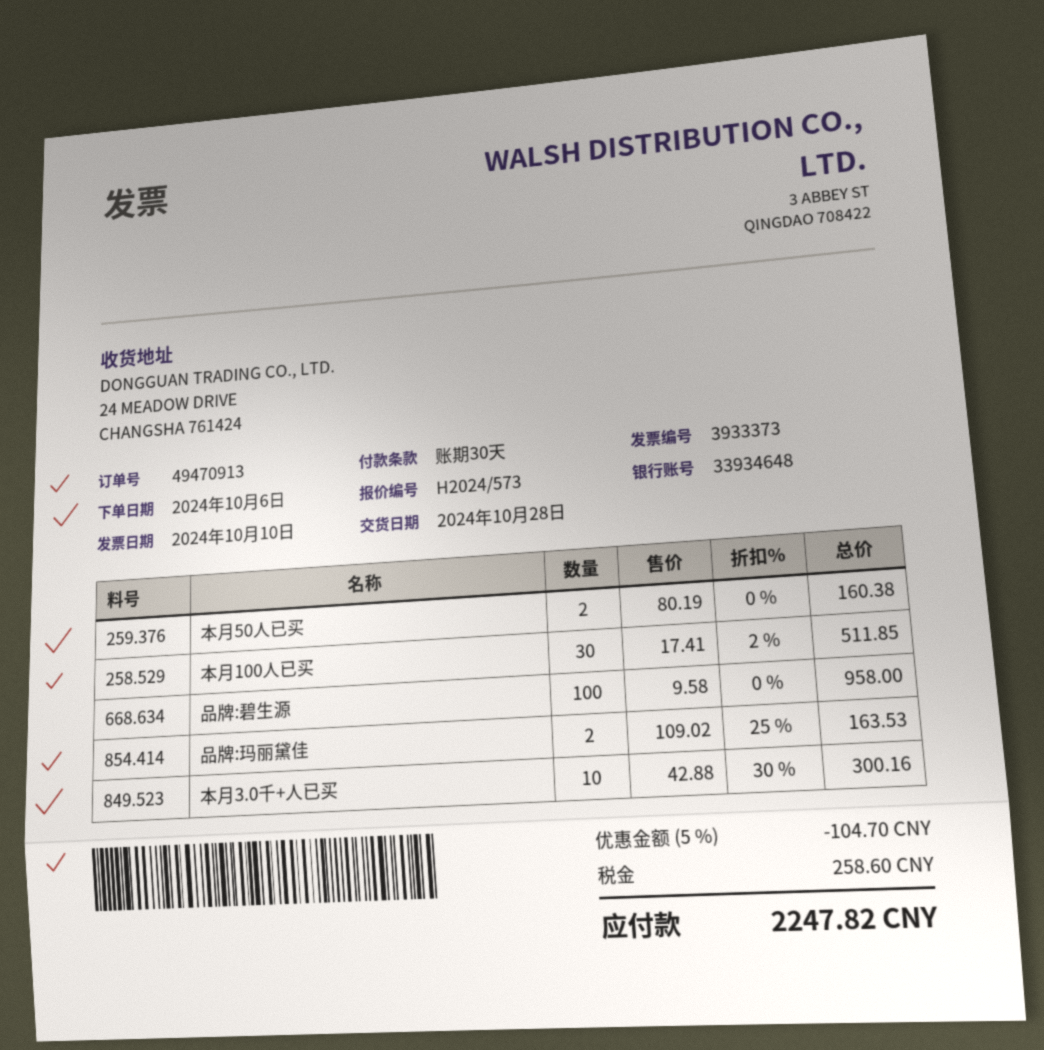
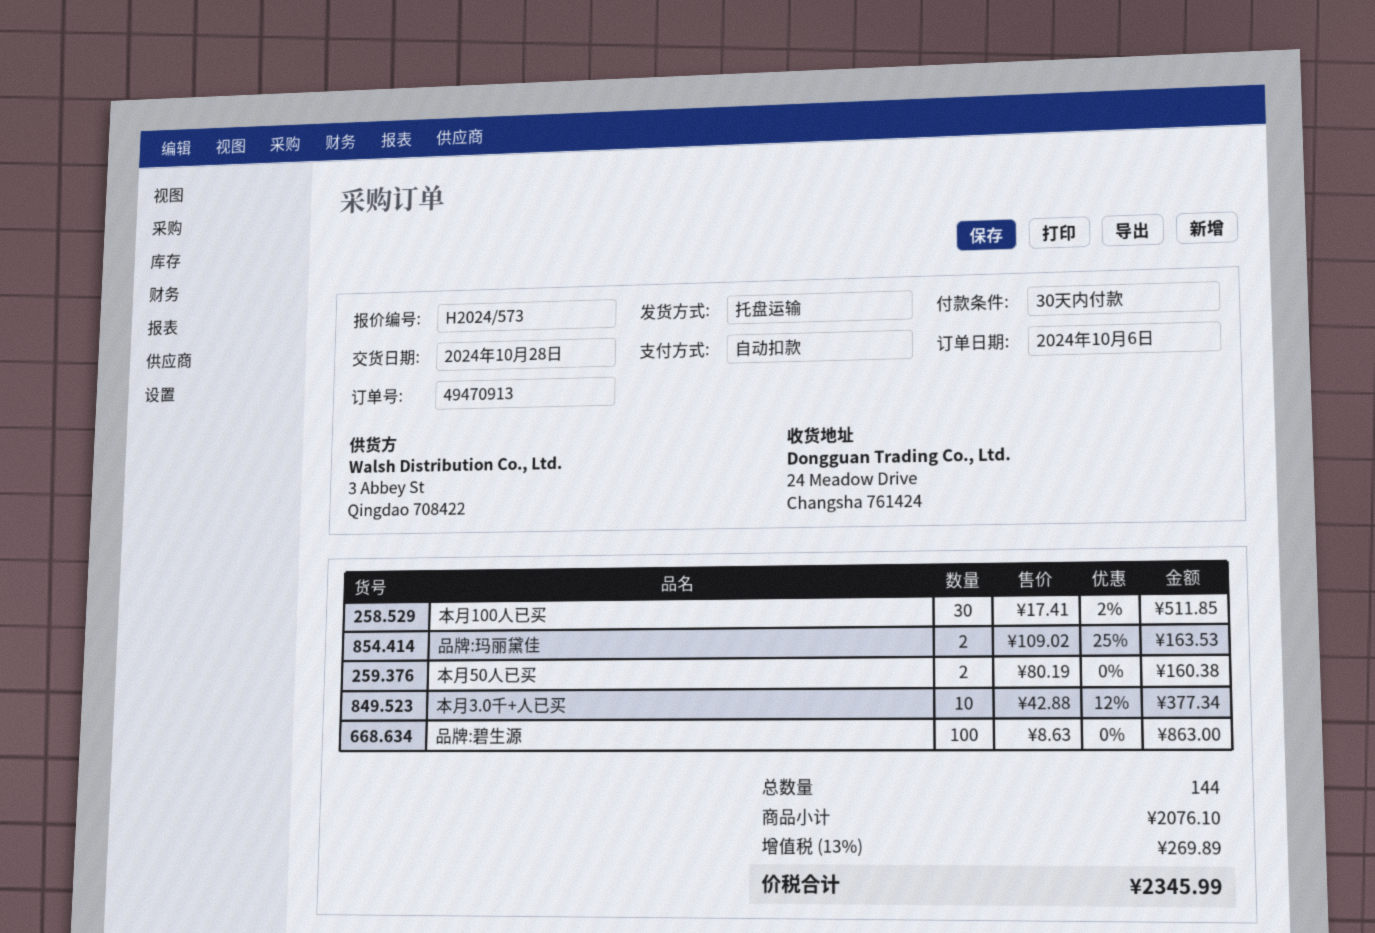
品牌:碧生源: 100 x 9.58 = 958.00 -> 100 x 8.63 = 863.00
本月3.0千+人已买: 10 x 42.88 - 30% = 300.16 -> 10 x 42.88 - 12% = 377.34
discount: 5% = 104.70 -> none
tax: 258.60 -> 269.89
total: 2247.82 -> 2345.99

